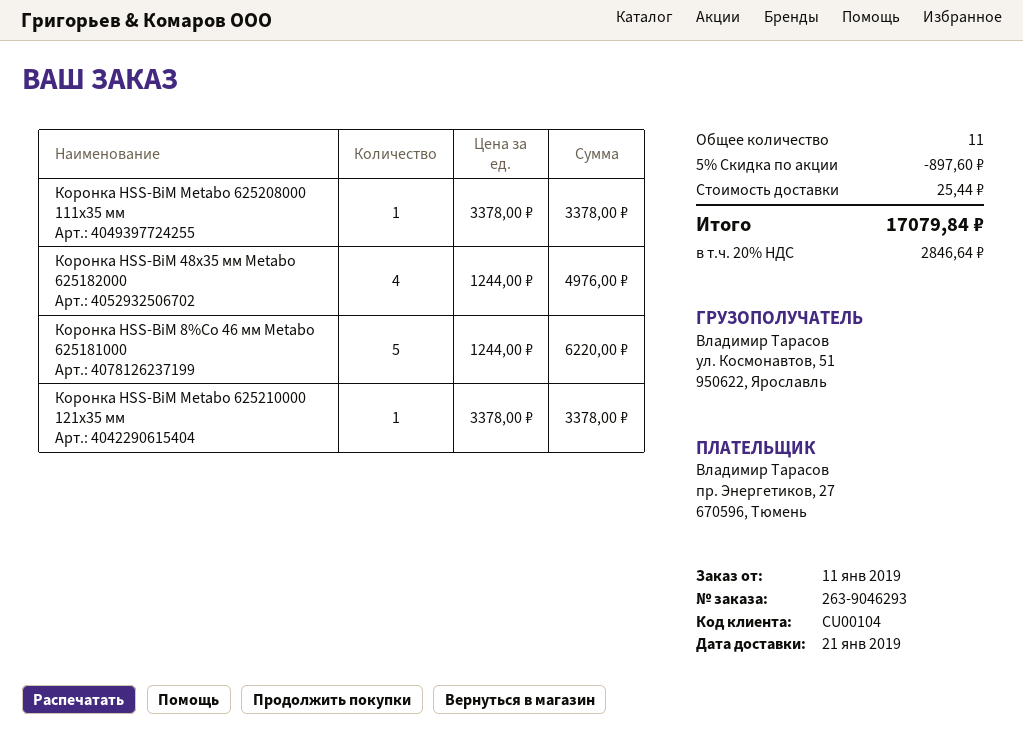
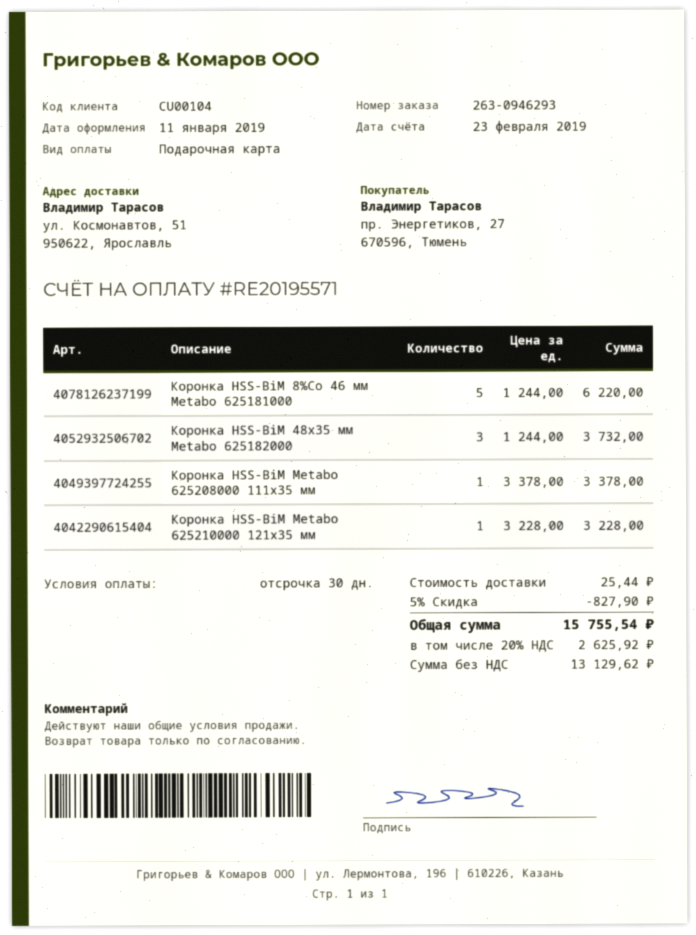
order number: 263-9046293 -> 263-0946293
Коронка HSS-BiM 48х35 мм Metabo 625182000: 4 x 1244.00 = 4976.00 -> 3 x 1244.00 = 3732.00
Коронка HSS-BiM Metabo 625210000 121x35 мм: 1 x 3378.00 = 3378.00 -> 1 x 3228.00 = 3228.00
discount: 5% = 897.60 -> 5% = 827.90
tax: 20% = 2846.64 -> 20% = 2625.92
total: 17079.84 -> 15755.54

